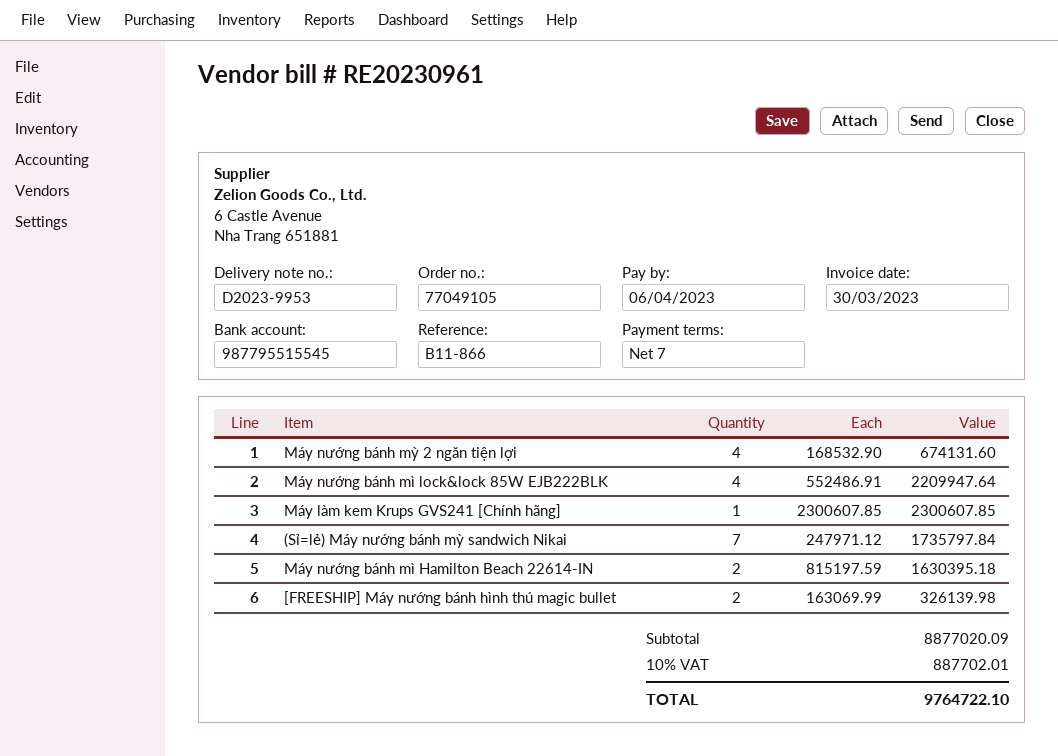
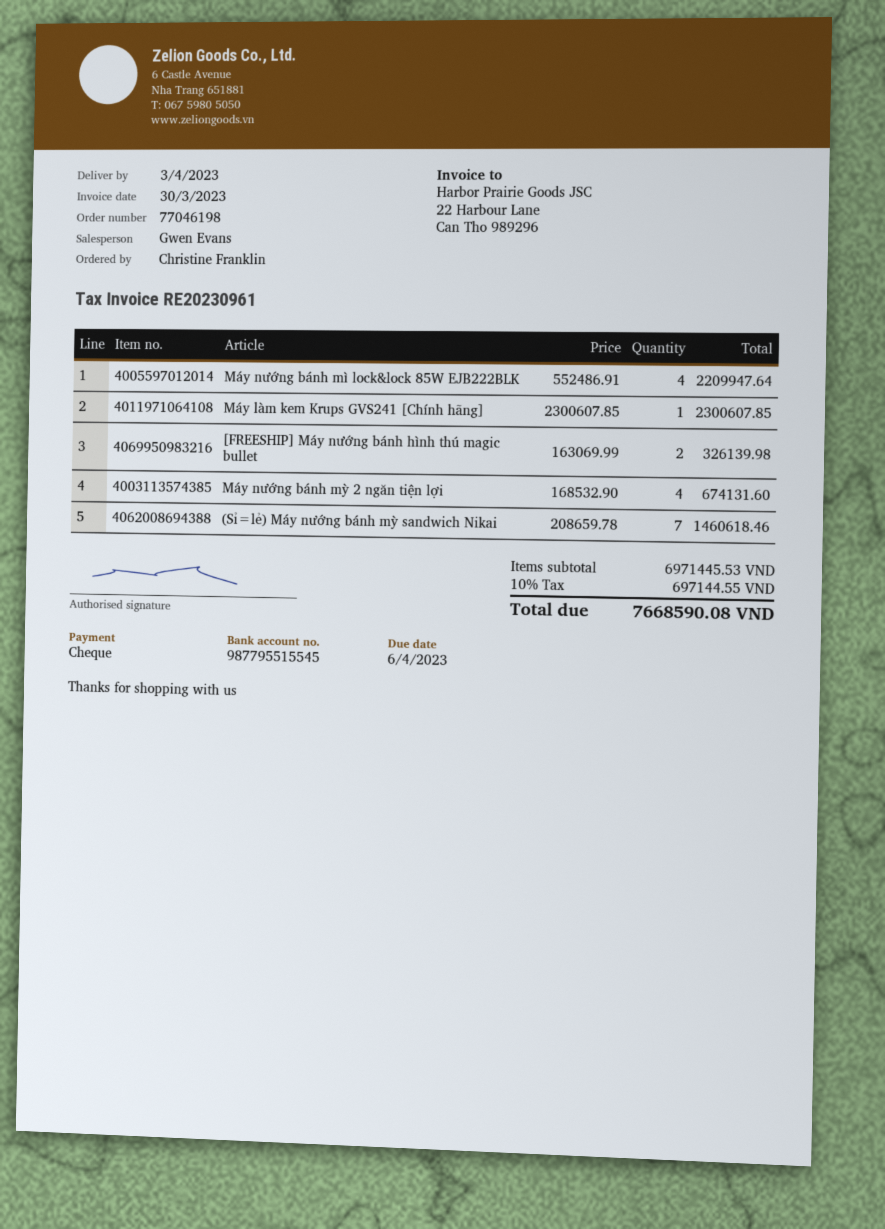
order number: 77049105 -> 77046198
(Sỉ=lẻ) Máy nướng bánh mỳ sandwich Nikai: 7 x 247971.12 = 1735797.84 -> 7 x 208659.78 = 1460618.46
Máy nướng bánh mì Hamilton Beach 22614-IN: 2 x 815197.59 = 1630395.18 -> none
subtotal: 8877020.09 -> 6971445.53
tax: 10% = 887702.01 -> 10% = 697144.55
total: 9764722.10 -> 7668590.08

